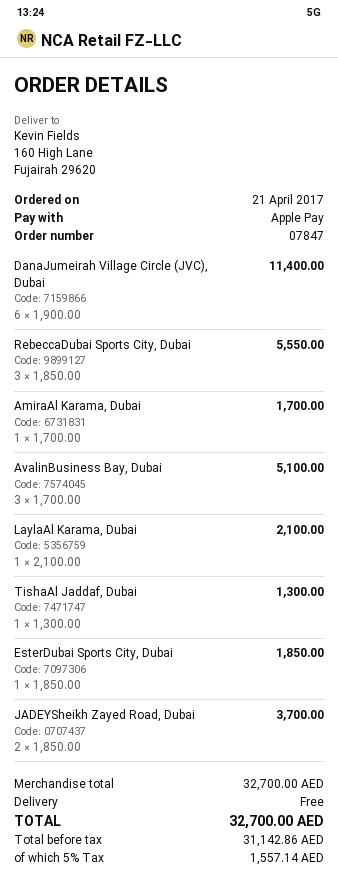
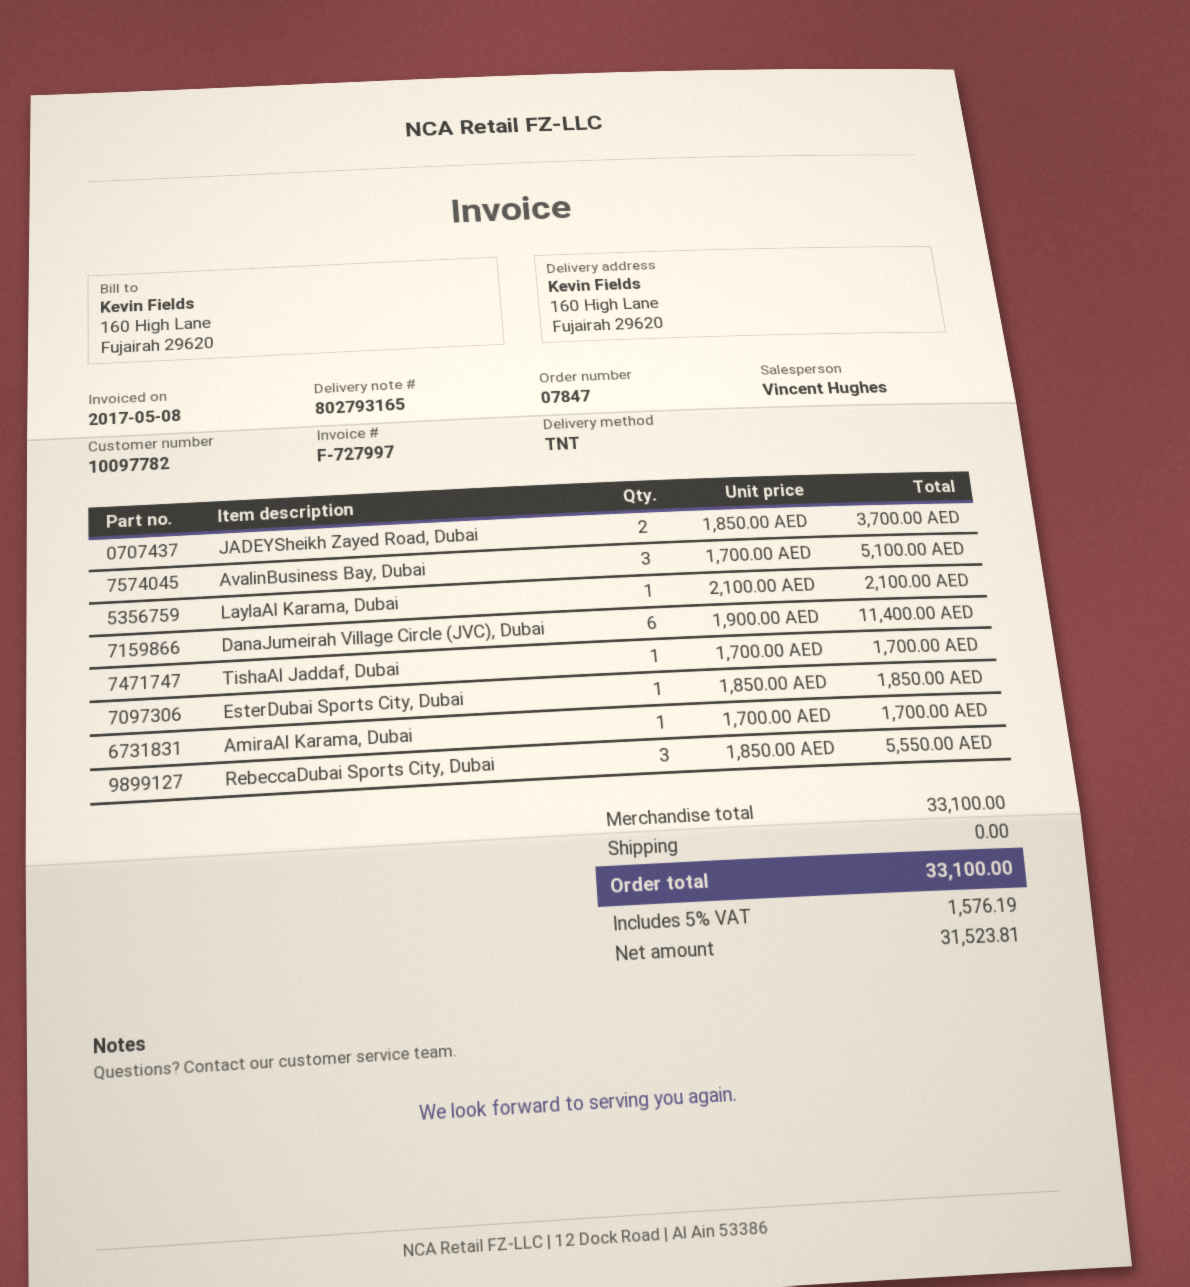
TishaAl Jaddaf, Dubai: 1 x 1300.00 = 1300.00 -> 1 x 1700.00 = 1700.00
subtotal: 32700.00 -> 33100.00
net: 31142.86 -> 31523.81
tax: 5% = 1557.14 -> 5% = 1576.19
total: 32700.00 -> 33100.00

